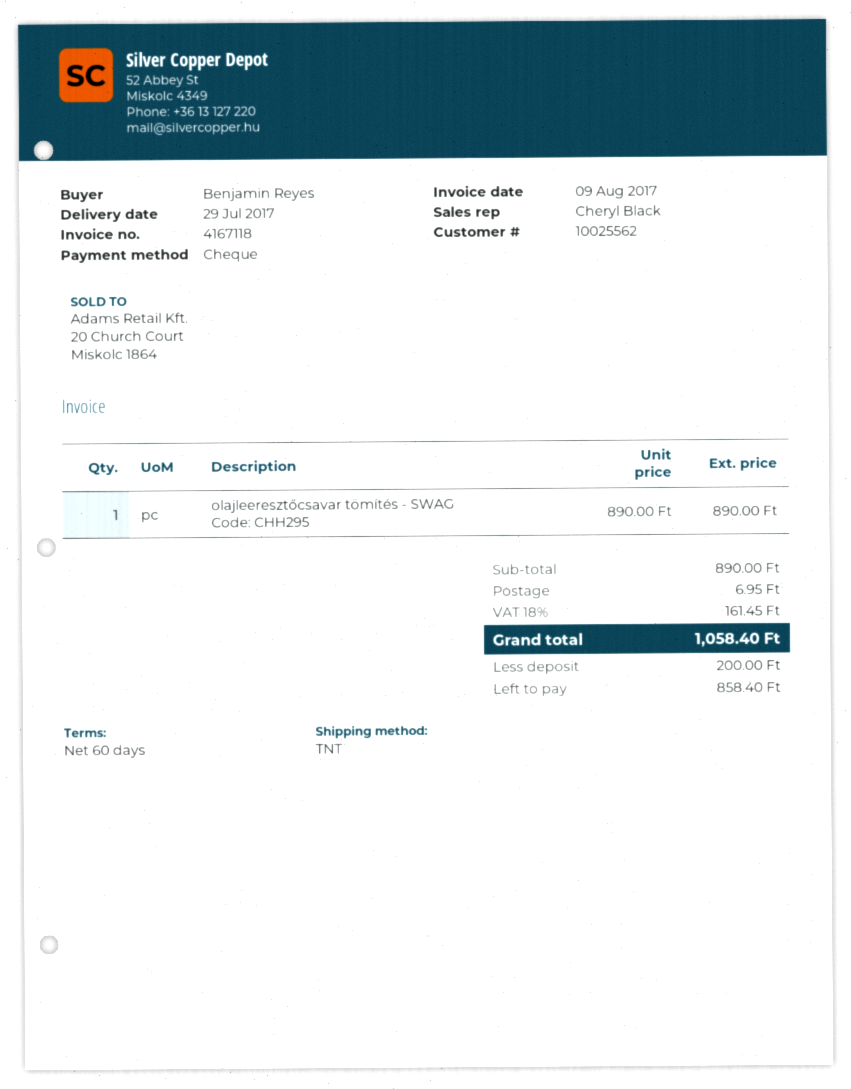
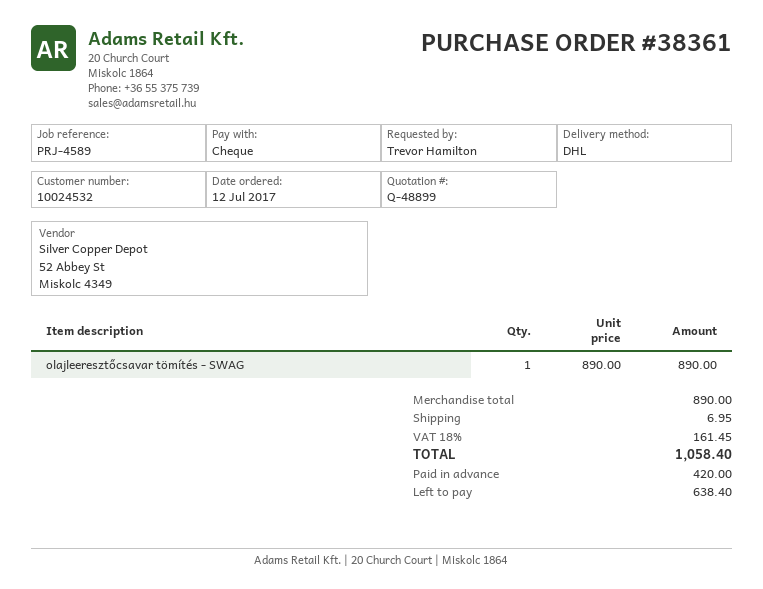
customer number: 10025562 -> 10024532
ordered by: Benjamin Reyes -> Trevor Hamilton
shipping method: TNT -> DHL
deposit: 200.00 -> 420.00
balance: 858.40 -> 638.40

